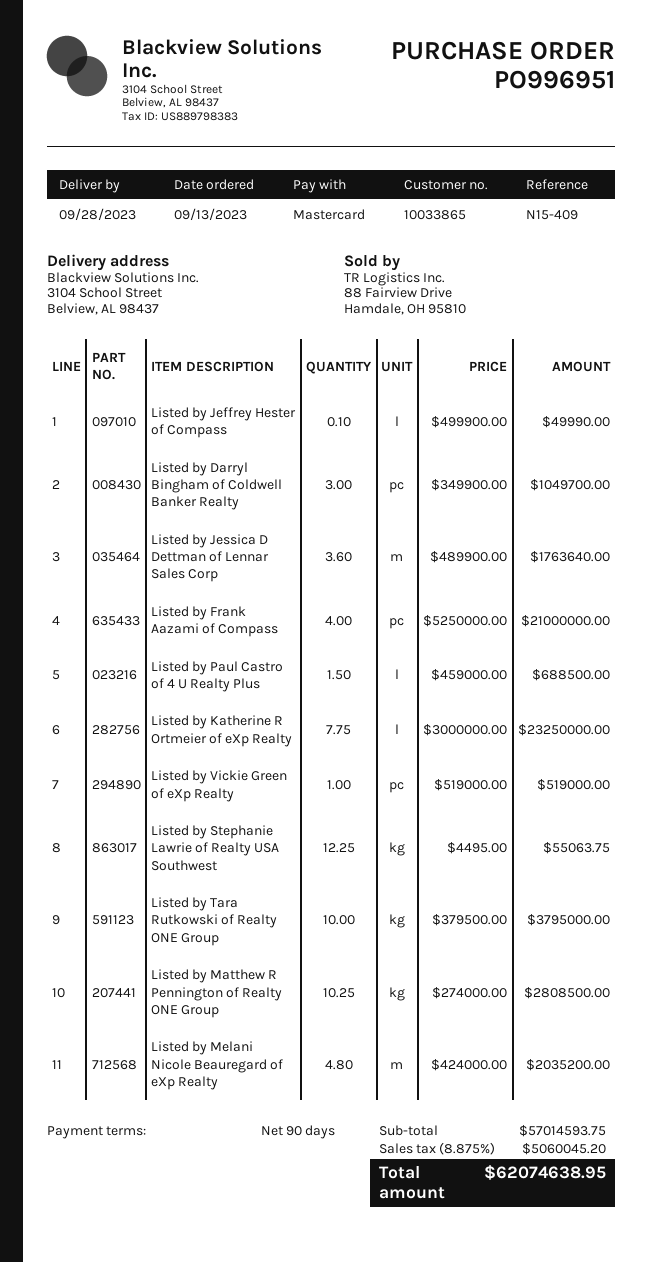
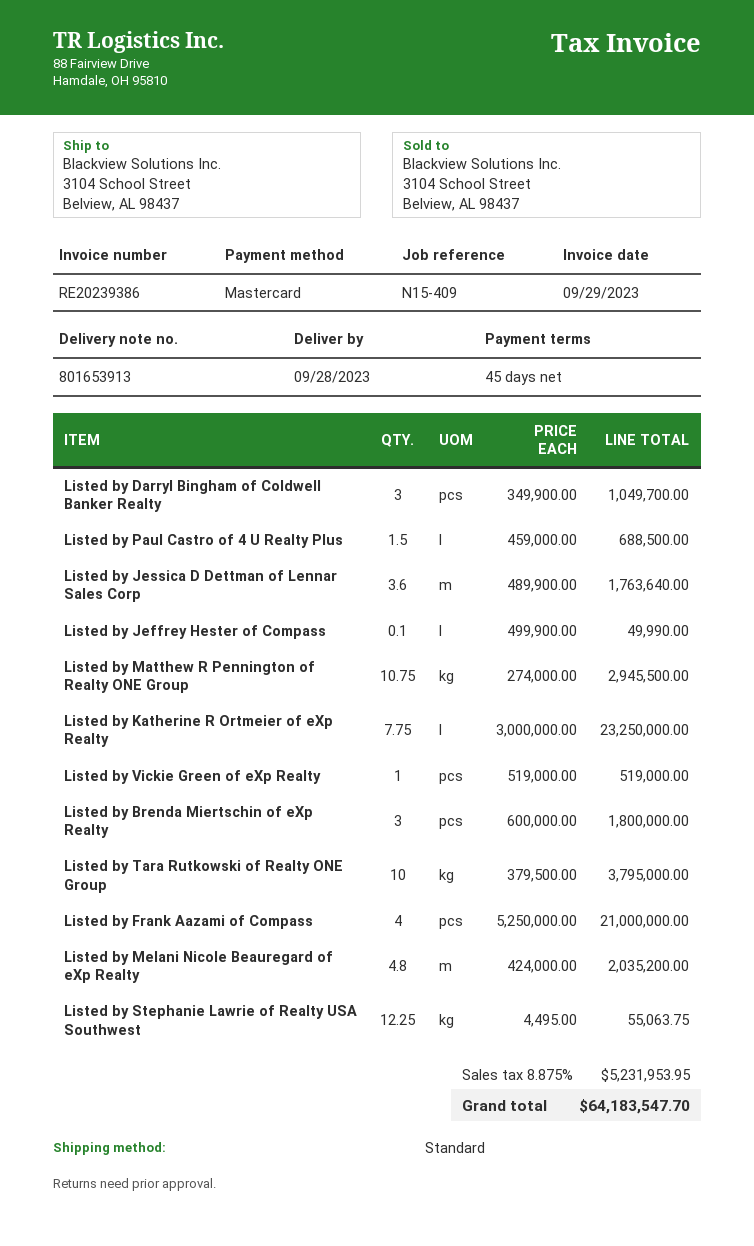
payment terms: 90 days -> 45 days
Listed by Matthew R Pennington of Realty ONE Group: 10.25 x 274000.00 = 2808500.00 -> 10.75 x 274000.00 = 2945500.00
Listed by Brenda Miertschin of eXp Realty: none -> 3 x 600000.00 = 1800000.00
tax: 8.875% = 5060045.20 -> 8.875% = 5231953.95
total: 62074638.95 -> 64183547.70

